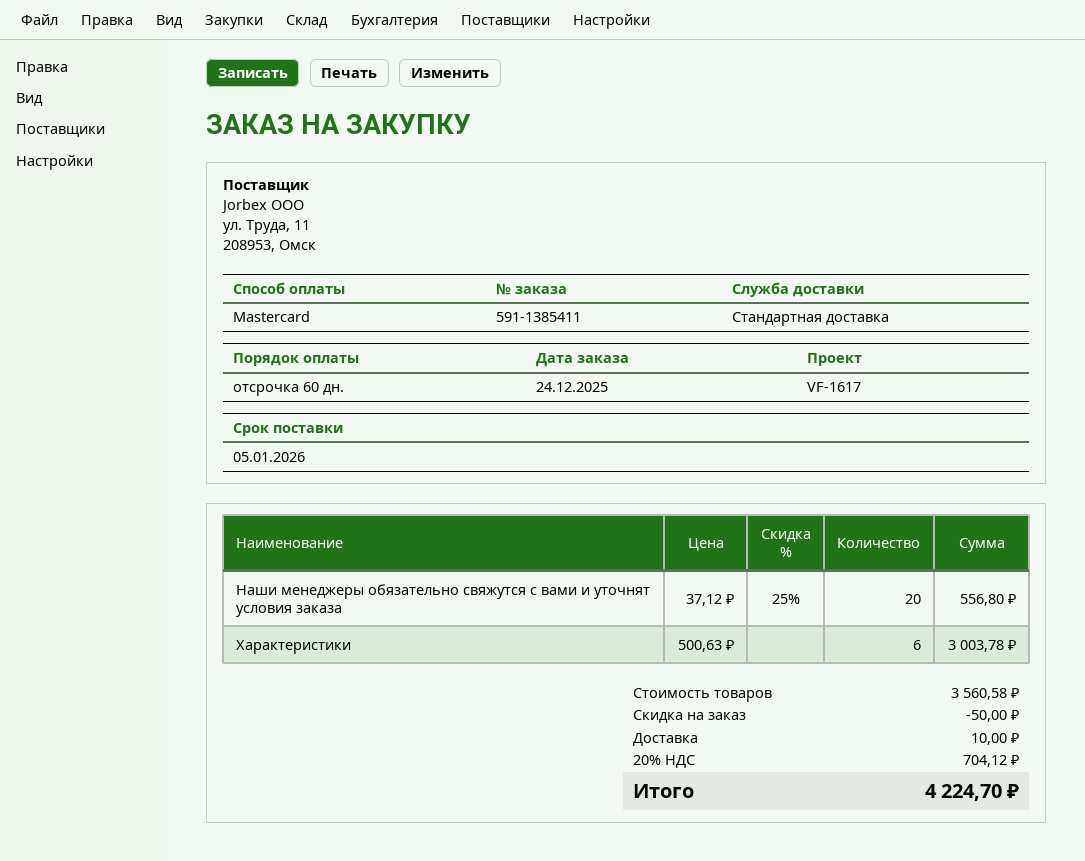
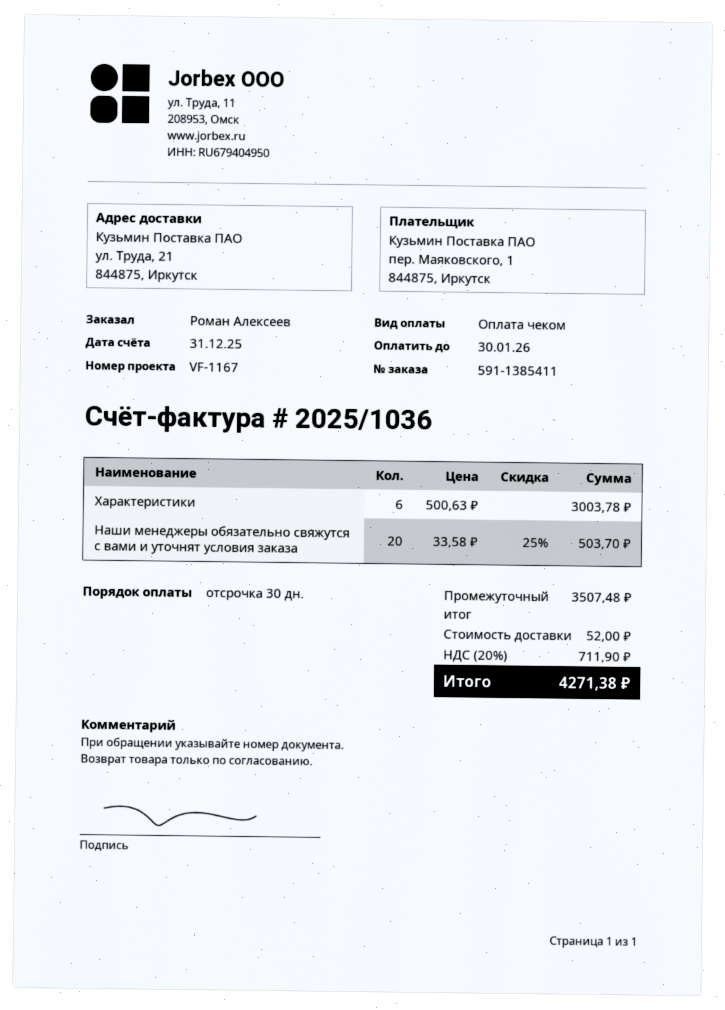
payment terms: 60 days -> 30 days
reference: VF-1617 -> VF-1167
payment method: Mastercard -> cheque
Наши менеджеры обязательно свяжутся с вами и уточнят условия заказа: 20 x 37.12 - 25% = 556.80 -> 20 x 33.58 - 25% = 503.70
subtotal: 3560.58 -> 3507.48
discount: 50.00 -> none
shipping: 10.00 -> 52.00
tax: 20% = 704.12 -> 20% = 711.90
total: 4224.70 -> 4271.38

